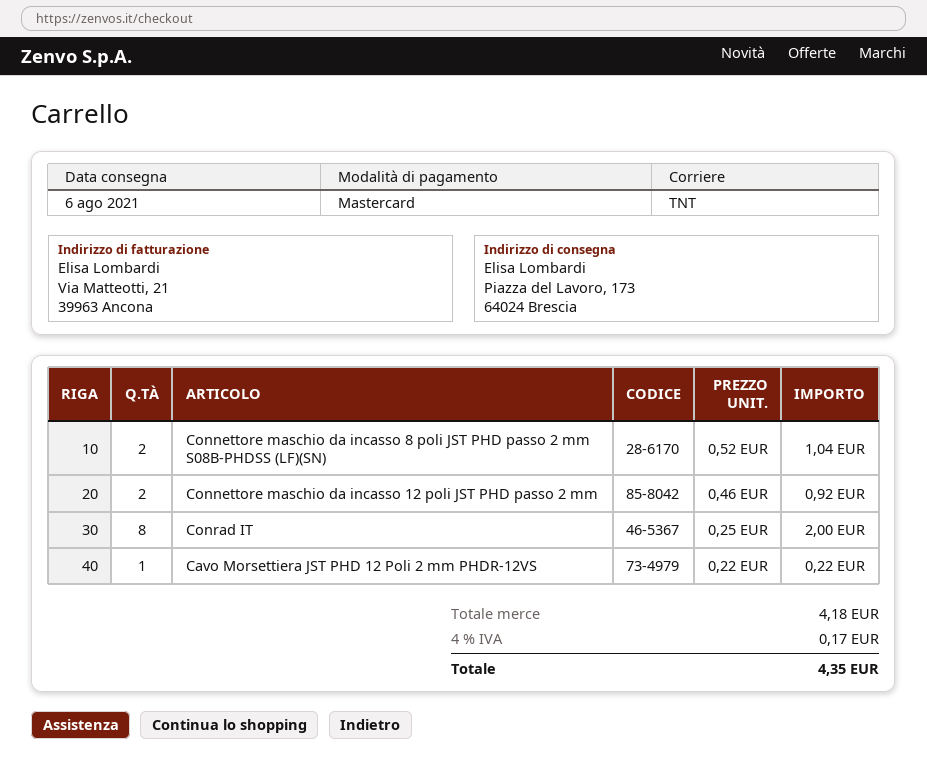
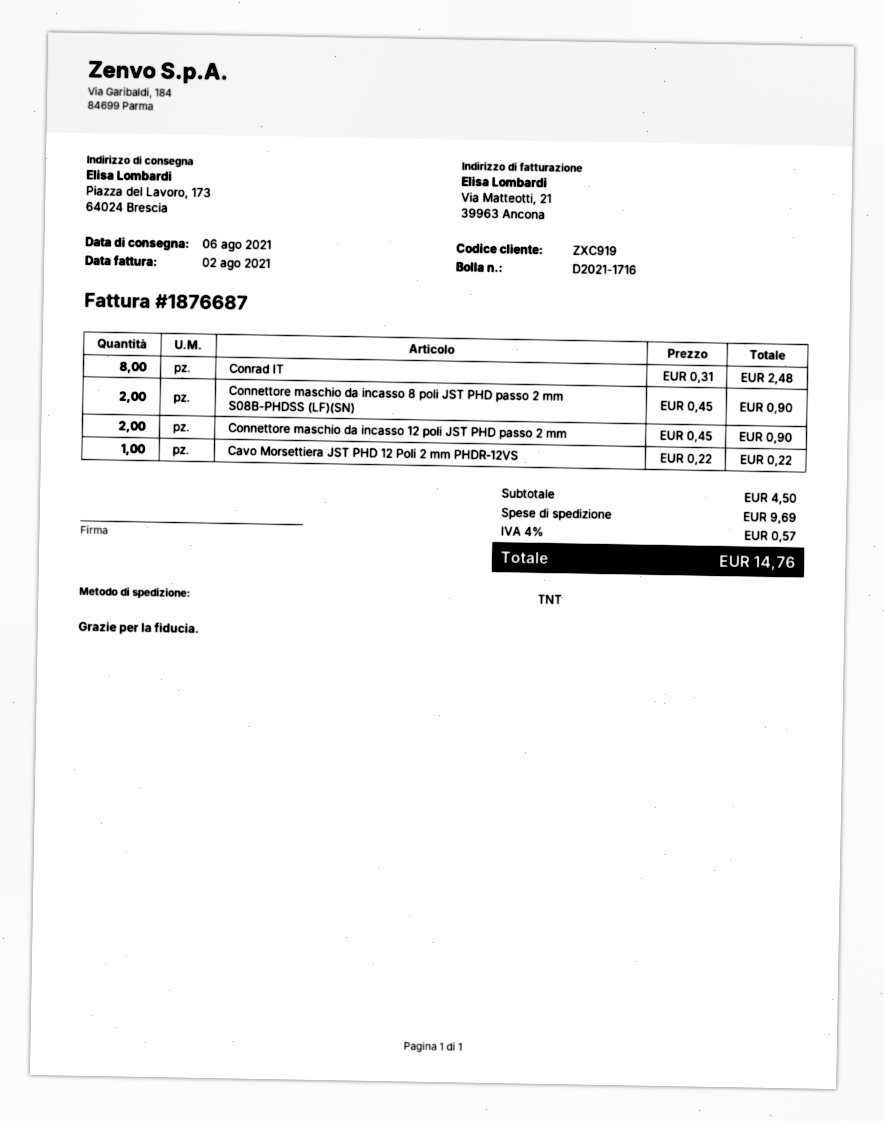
Connettore maschio da incasso 8 poli JST PHD passo 2 mm S08B-PHDSS (LF)(SN): 2 x 0.52 = 1.04 -> 2 x 0.45 = 0.90
Connettore maschio da incasso 12 poli JST PHD passo 2 mm: 2 x 0.46 = 0.92 -> 2 x 0.45 = 0.90
Conrad IT: 8 x 0.25 = 2.00 -> 8 x 0.31 = 2.48
subtotal: 4.18 -> 4.50
shipping: none -> 9.69
tax: 4% = 0.17 -> 4% = 0.57
total: 4.35 -> 14.76

